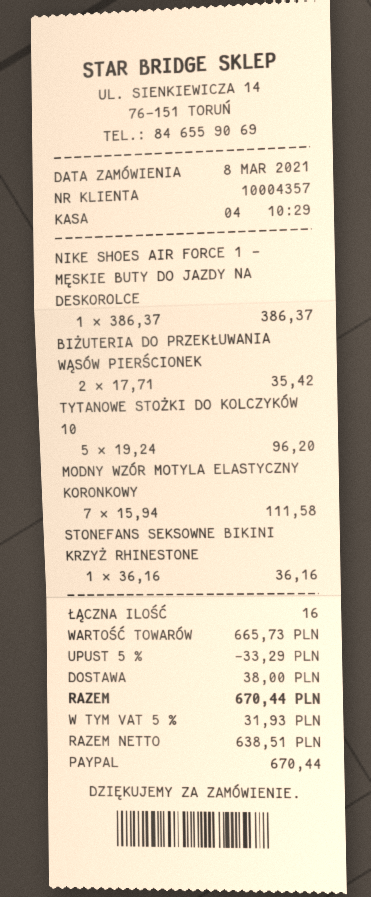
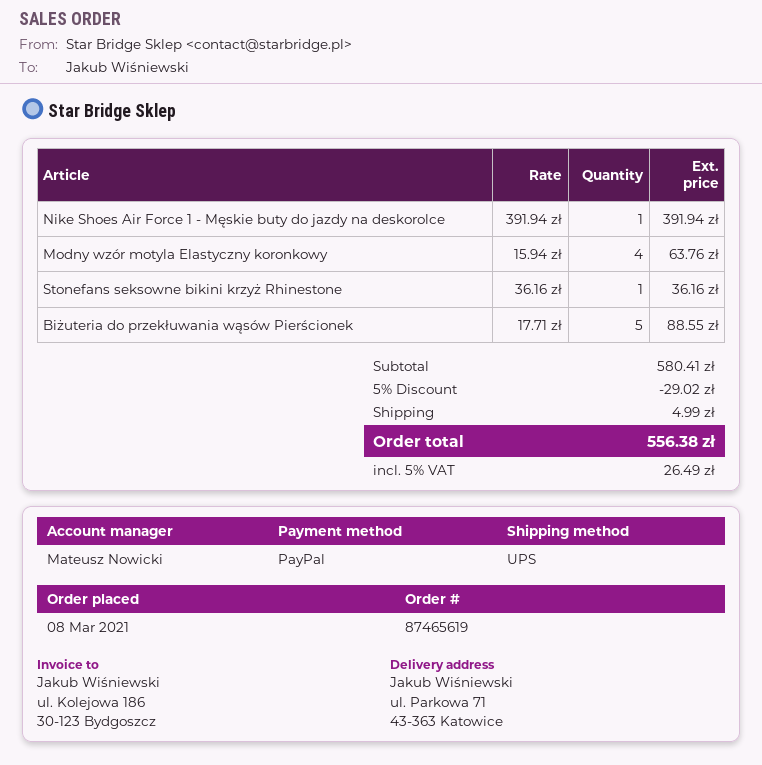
NIKE SHOES AIR FORCE 1 - MĘSKIE BUTY DO JAZDY NA DESKOROLCE: 1 x 386.37 = 386.37 -> 1 x 391.94 = 391.94
BIŻUTERIA DO PRZEKŁUWANIA WĄSÓW PIERŚCIONEK: 2 x 17.71 = 35.42 -> 5 x 17.71 = 88.55
TYTANOWE STOŻKI DO KOLCZYKÓW 10: 5 x 19.24 = 96.20 -> none
MODNY WZÓR MOTYLA ELASTYCZNY KORONKOWY: 7 x 15.94 = 111.58 -> 4 x 15.94 = 63.76
subtotal: 665.73 -> 580.41
discount: 5% = 33.29 -> 5% = 29.02
shipping: 38.00 -> 4.99
tax: 5% = 31.93 -> 5% = 26.49
total: 670.44 -> 556.38

